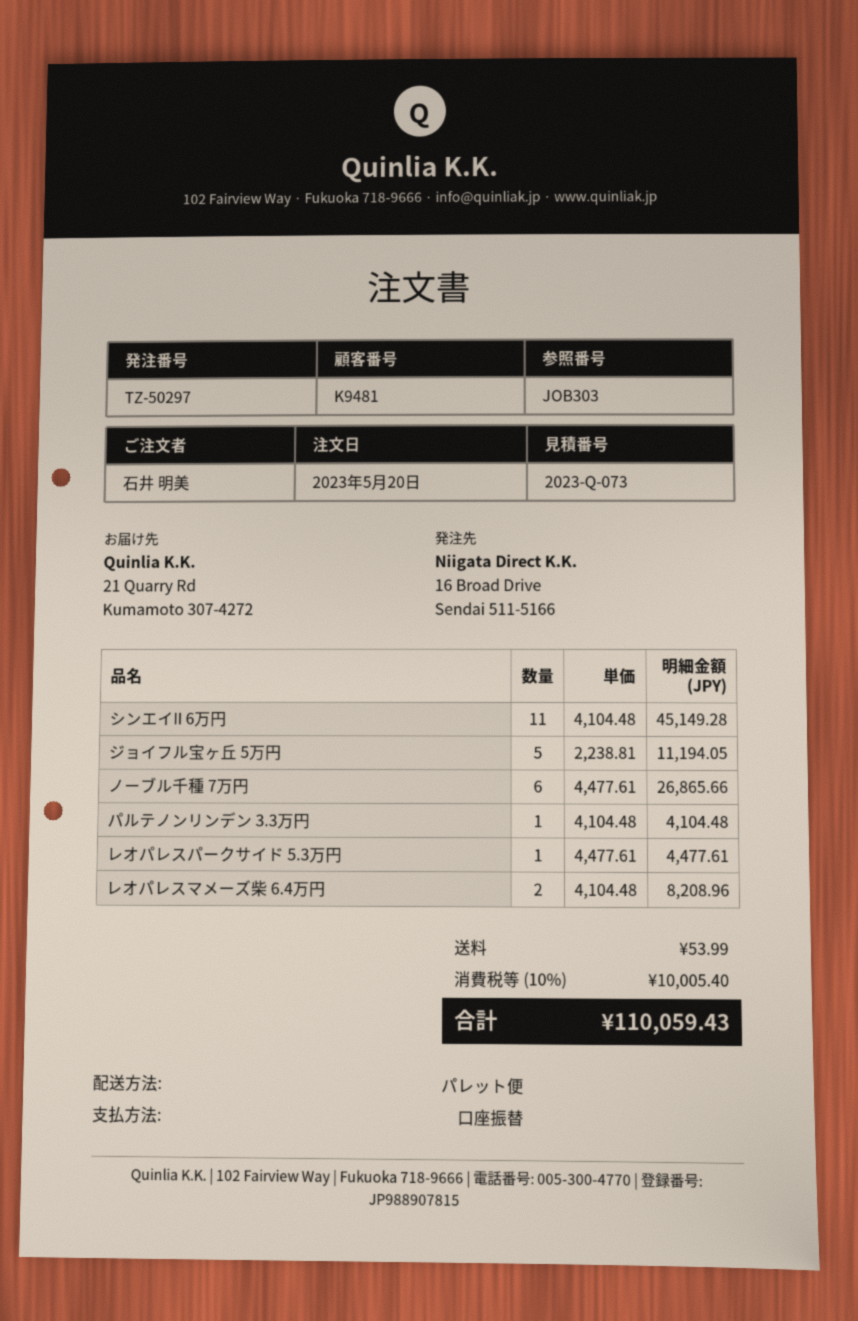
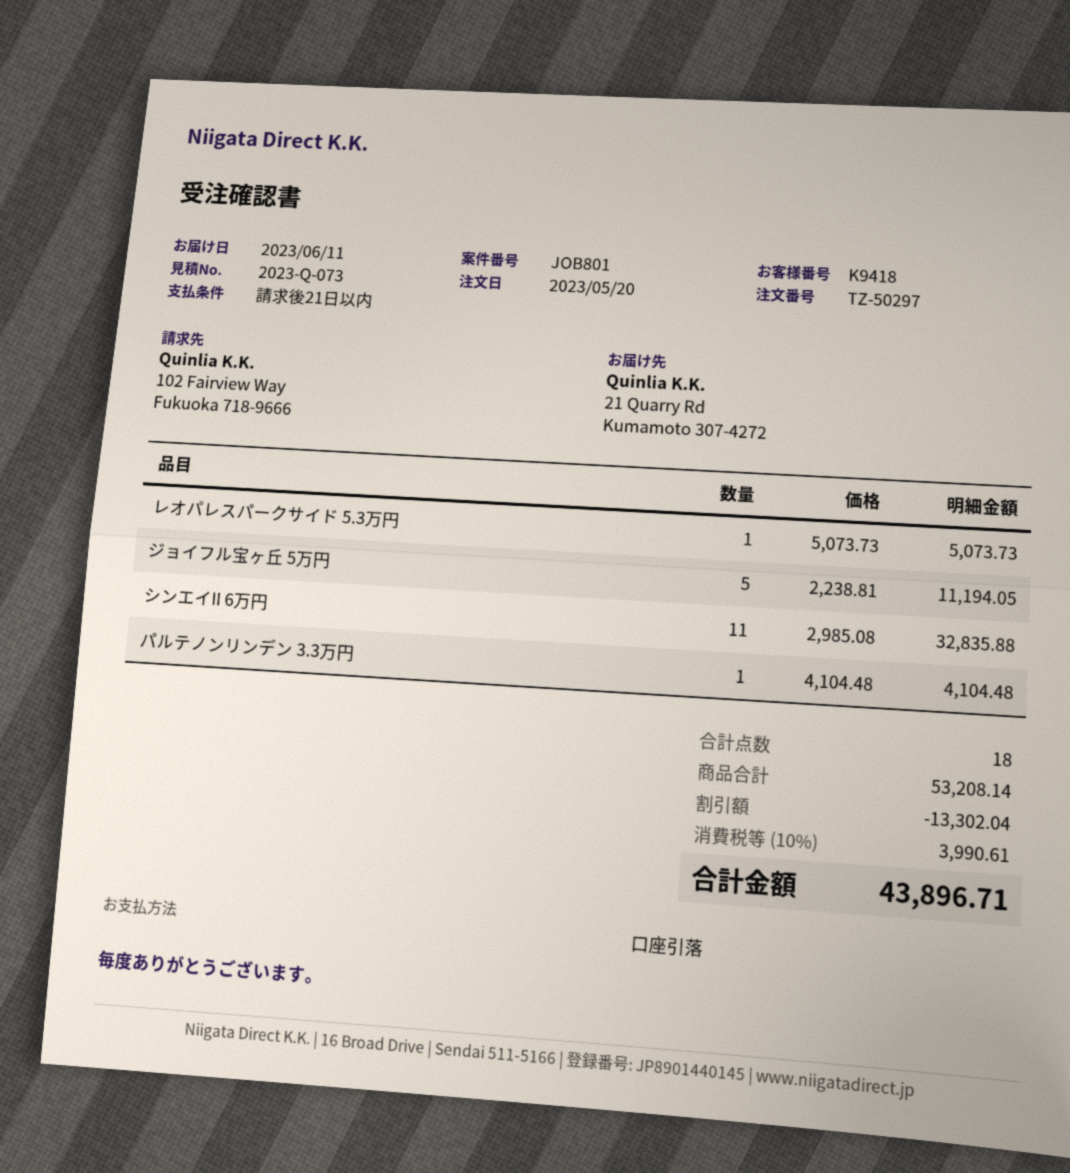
customer number: K9481 -> K9418
reference: JOB303 -> JOB801
シンエイII 6万円: 11 x 4104.48 = 45149.28 -> 11 x 2985.08 = 32835.88
ノーブル千種 7万円: 6 x 4477.61 = 26865.66 -> none
レオパレスパークサイド 5.3万円: 1 x 4477.61 = 4477.61 -> 1 x 5073.73 = 5073.73
レオパレスマメーズ柴 6.4万円: 2 x 4104.48 = 8208.96 -> none
discount: none -> 13302.04
shipping: 53.99 -> none
tax: 10% = 10005.40 -> 10% = 3990.61
total: 110059.43 -> 43896.71

